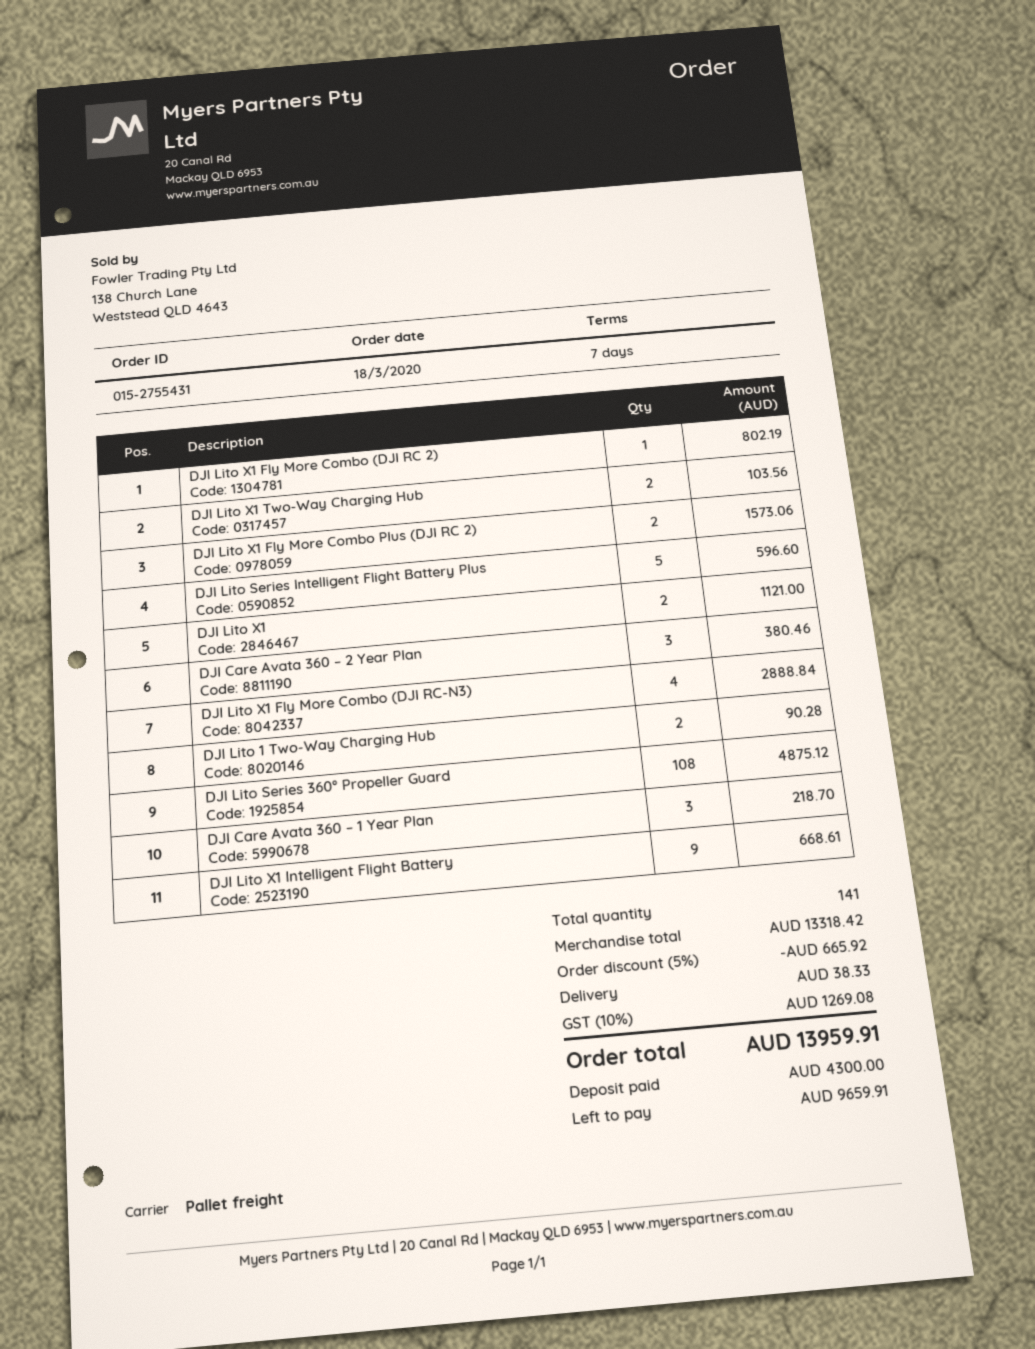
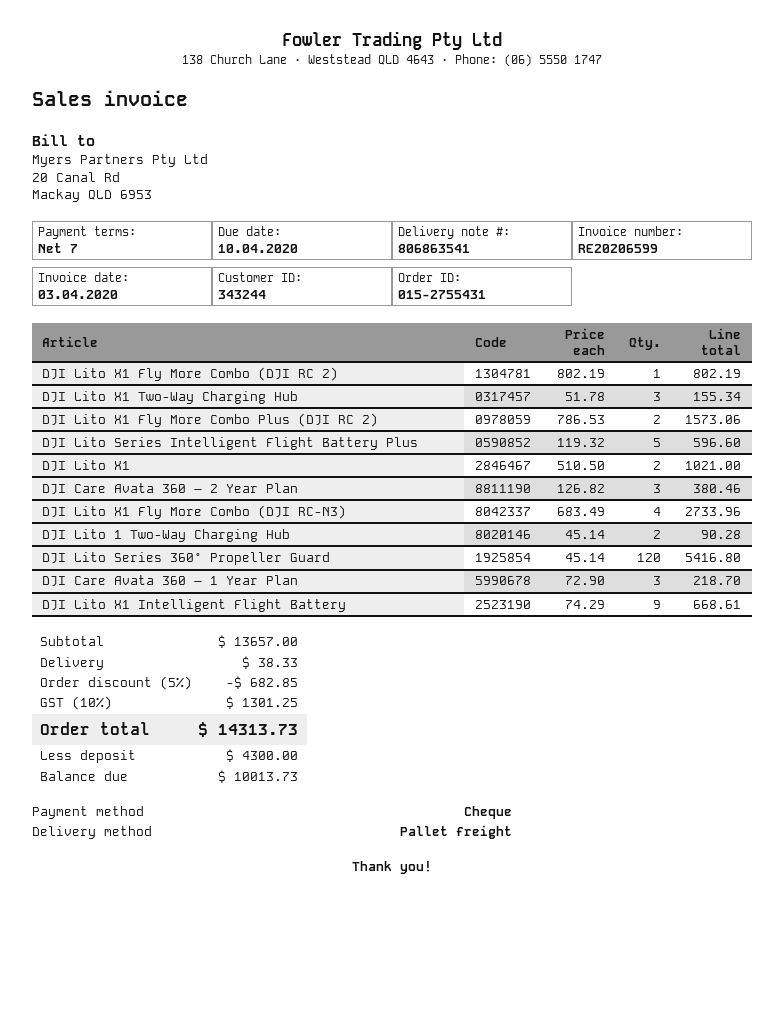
DJI Lito X1 Two-Way Charging Hub: 2 for 103.56 -> 3 for 155.34
DJI Lito X1: 2 for 1121.00 -> 2 for 1021.00
DJI Lito X1 Fly More Combo (DJI RC-N3): 4 for 2888.84 -> 4 for 2733.96
DJI Lito Series 360° Propeller Guard: 108 for 4875.12 -> 120 for 5416.80
subtotal: 13318.42 -> 13657.00
discount: 5% = 665.92 -> 5% = 682.85
tax: 10% = 1269.08 -> 10% = 1301.25
total: 13959.91 -> 14313.73
balance: 9659.91 -> 10013.73

